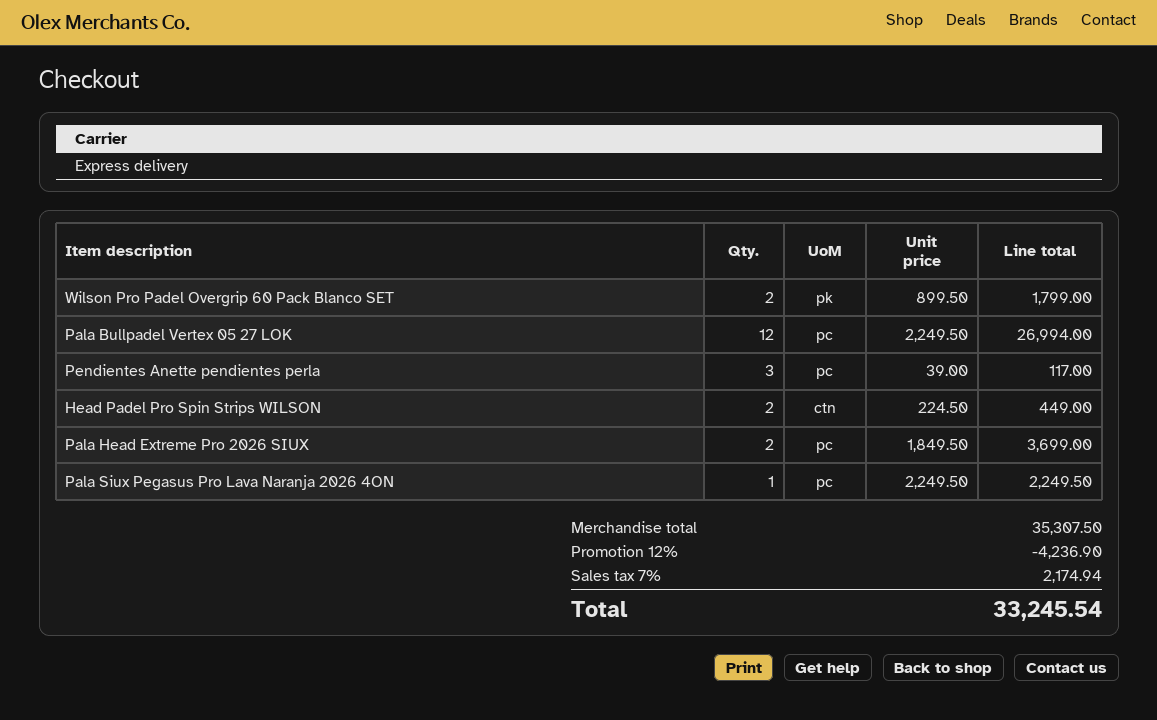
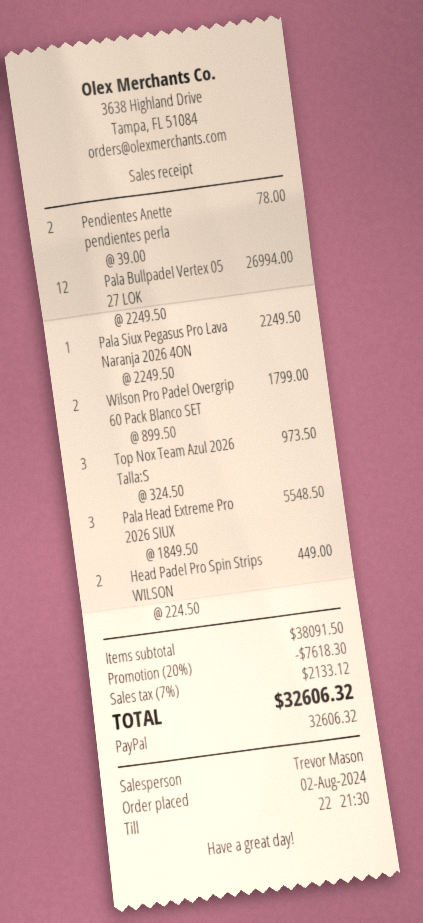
Pendientes Anette pendientes perla: 3 x 39.00 = 117.00 -> 2 x 39.00 = 78.00
Pala Head Extreme Pro 2026 SIUX: 2 x 1849.50 = 3699.00 -> 3 x 1849.50 = 5548.50
Top Nox Team Azul 2026 Talla:S: none -> 3 x 324.50 = 973.50
subtotal: 35307.50 -> 38091.50
discount: 12% = 4236.90 -> 20% = 7618.30
tax: 7% = 2174.94 -> 7% = 2133.12
total: 33245.54 -> 32606.32

